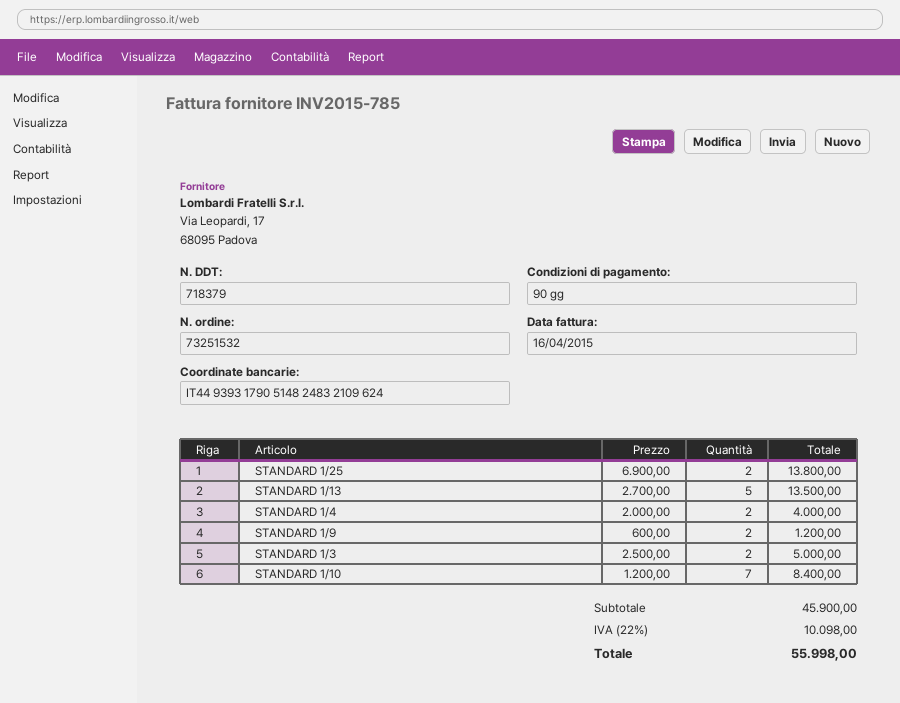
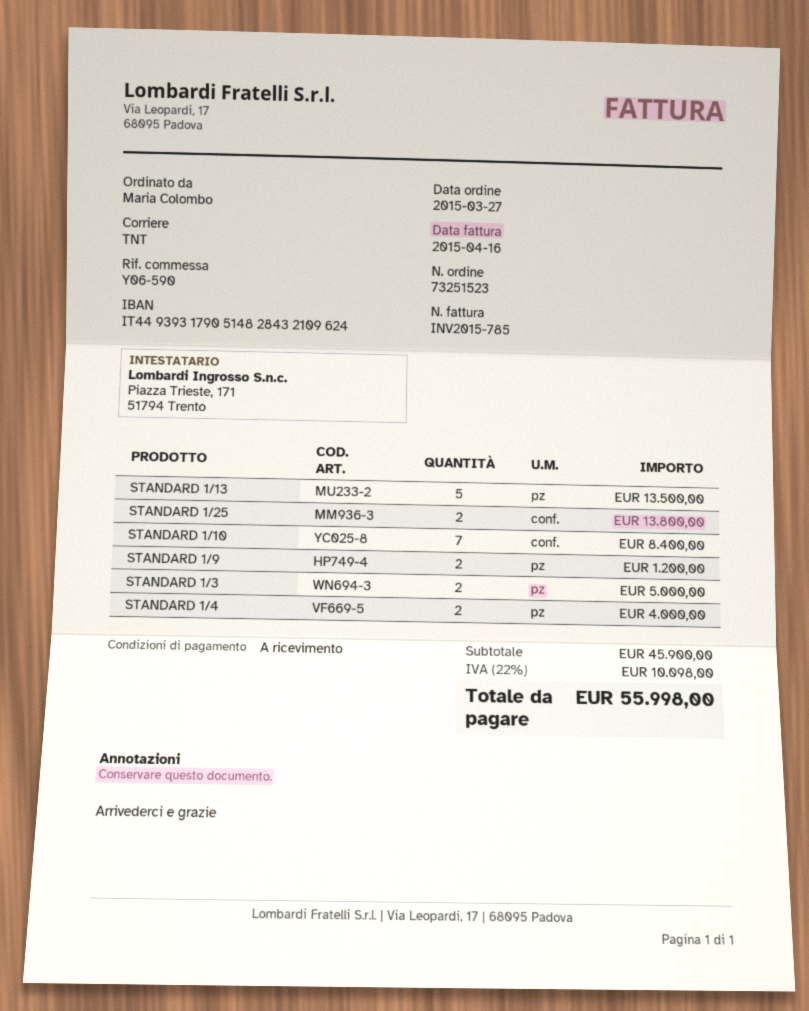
order number: 73251532 -> 73251523
payment terms: 90 days -> on receipt
bank account: IT4493931790514824832109624 -> IT4493931790514828432109624

